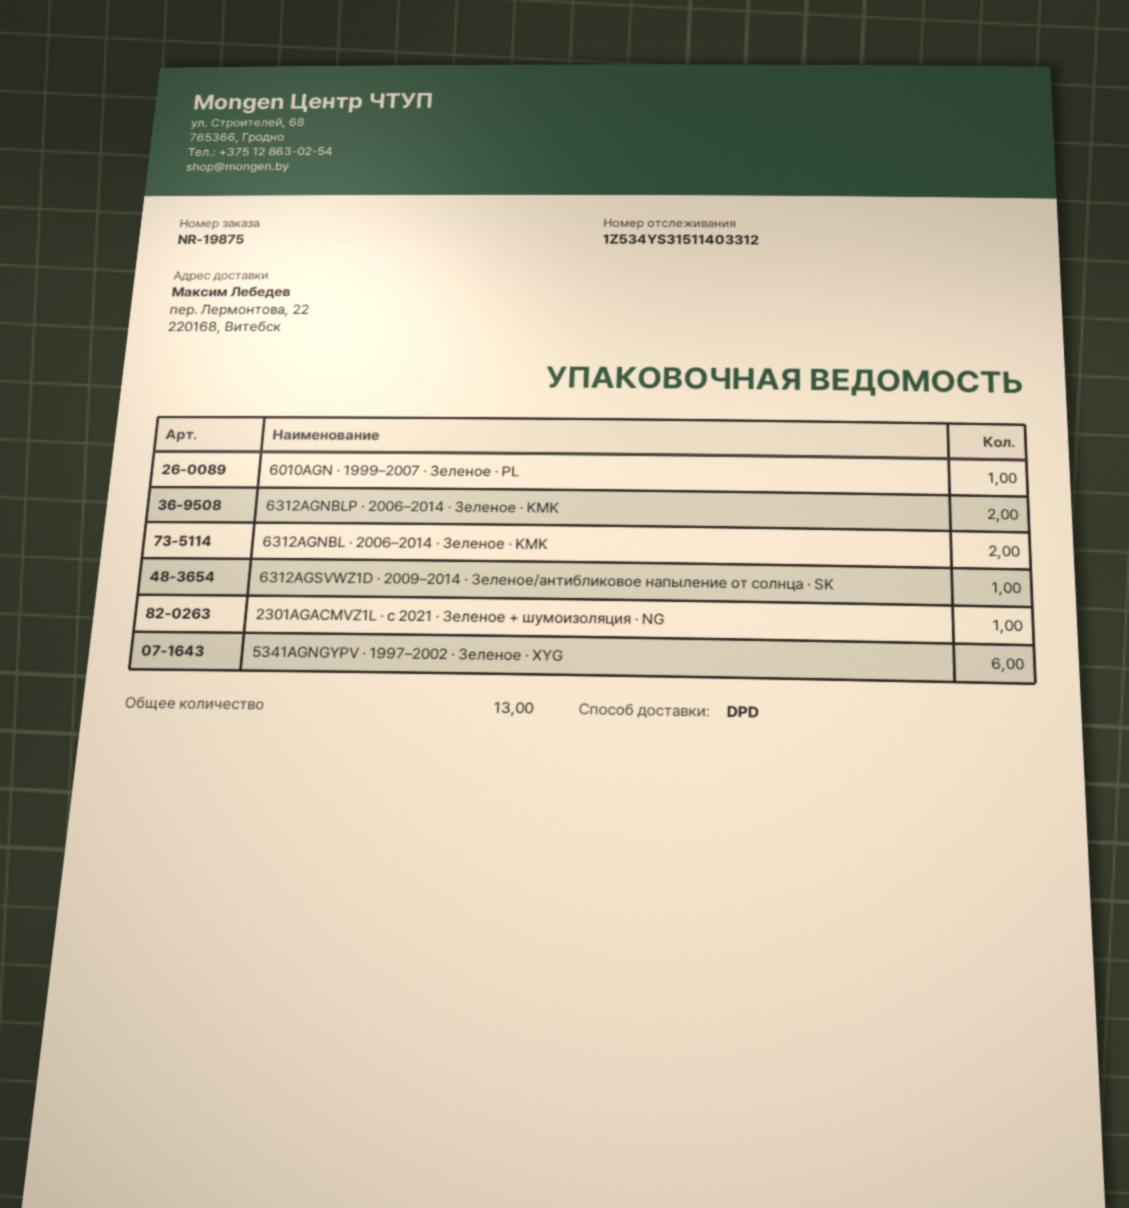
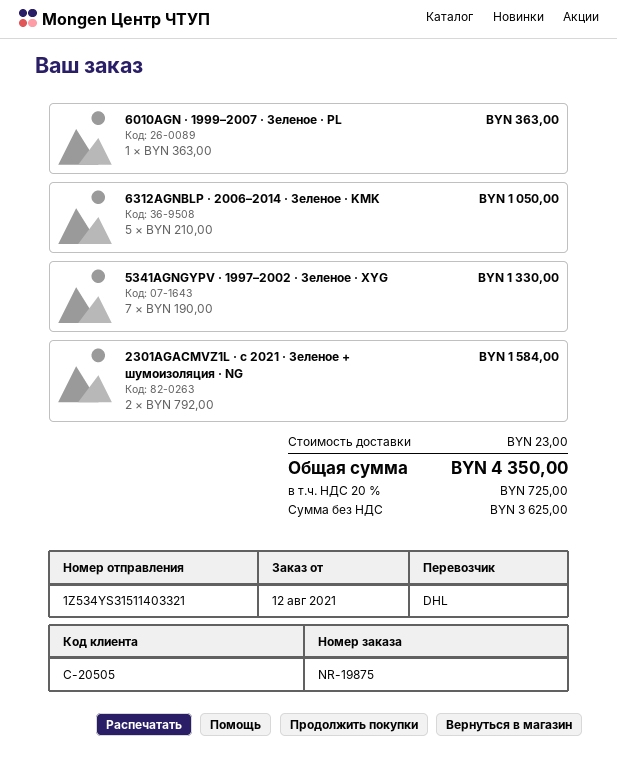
shipping method: DPD -> DHL
tracking number: 1Z534YS31511403312 -> 1Z534YS31511403321
6312AGNBLP · 2006–2014 · Зеленое · KMK: 2 -> 5
6312AGNBL · 2006–2014 · Зеленое · KMK: 2 -> none
6312AGSVWZ1D · 2009–2014 · Зеленое/антибликовое напыление от солнца · SK: 1 -> none
2301AGACMVZ1L · с 2021 · Зеленое + шумоизоляция · NG: 1 -> 2
5341AGNGYPV · 1997–2002 · Зеленое · XYG: 6 -> 7

